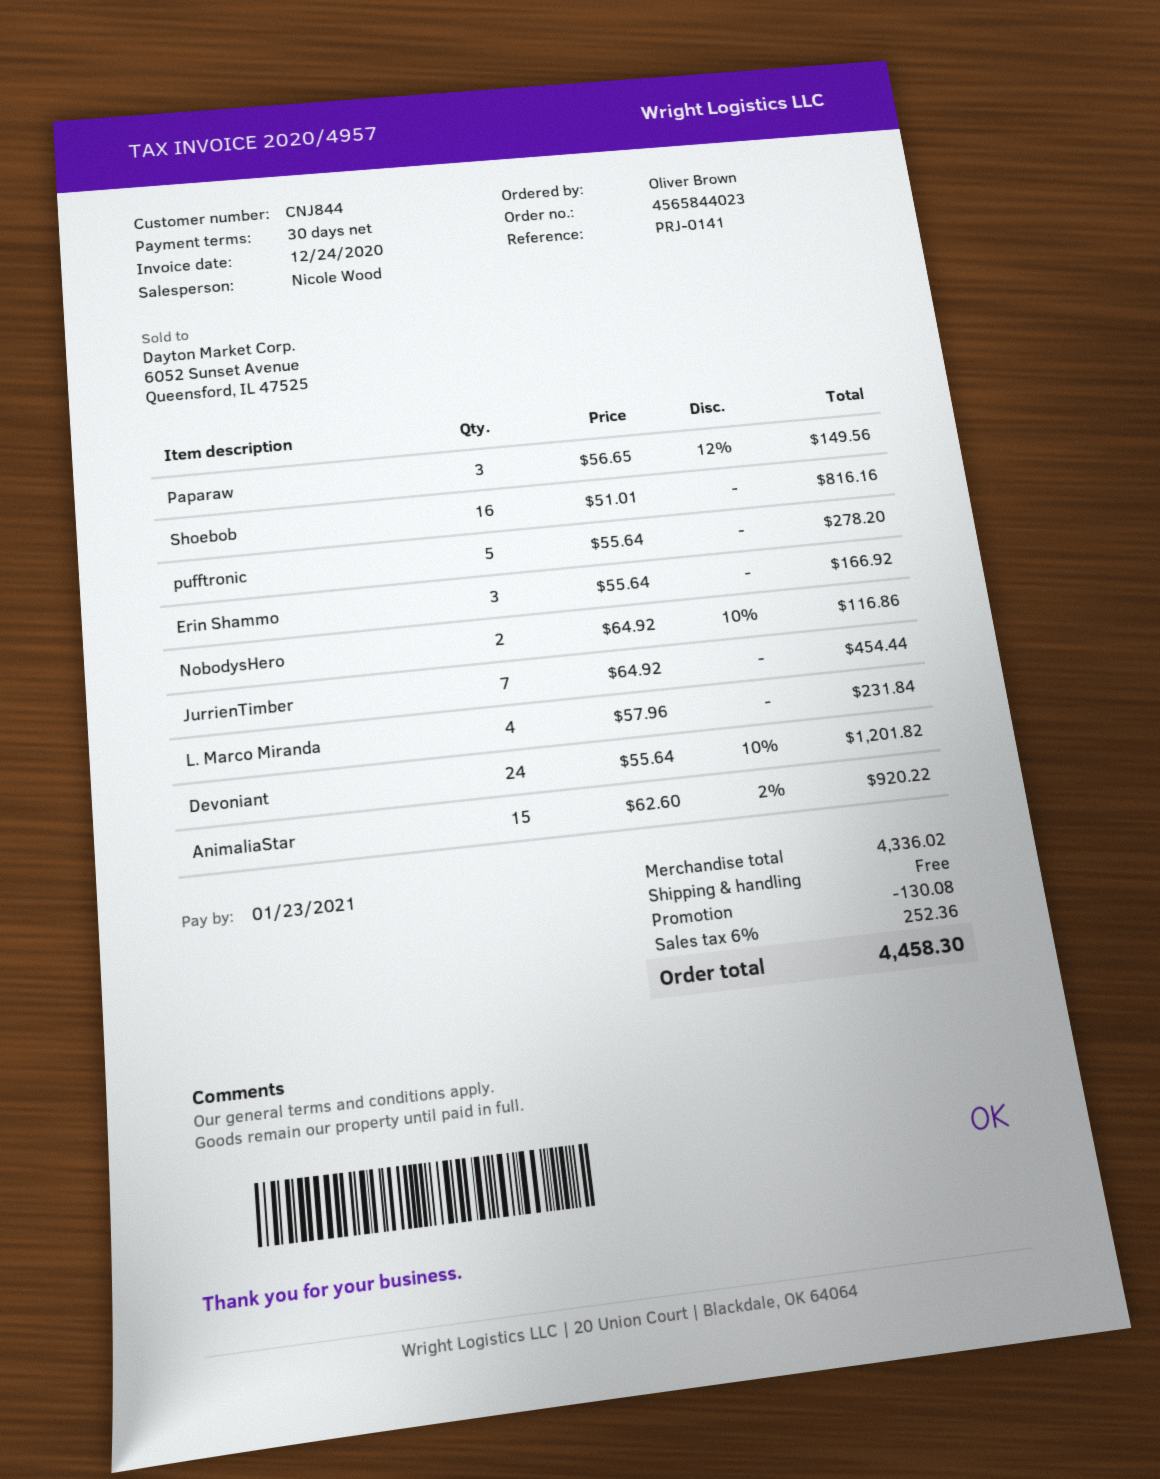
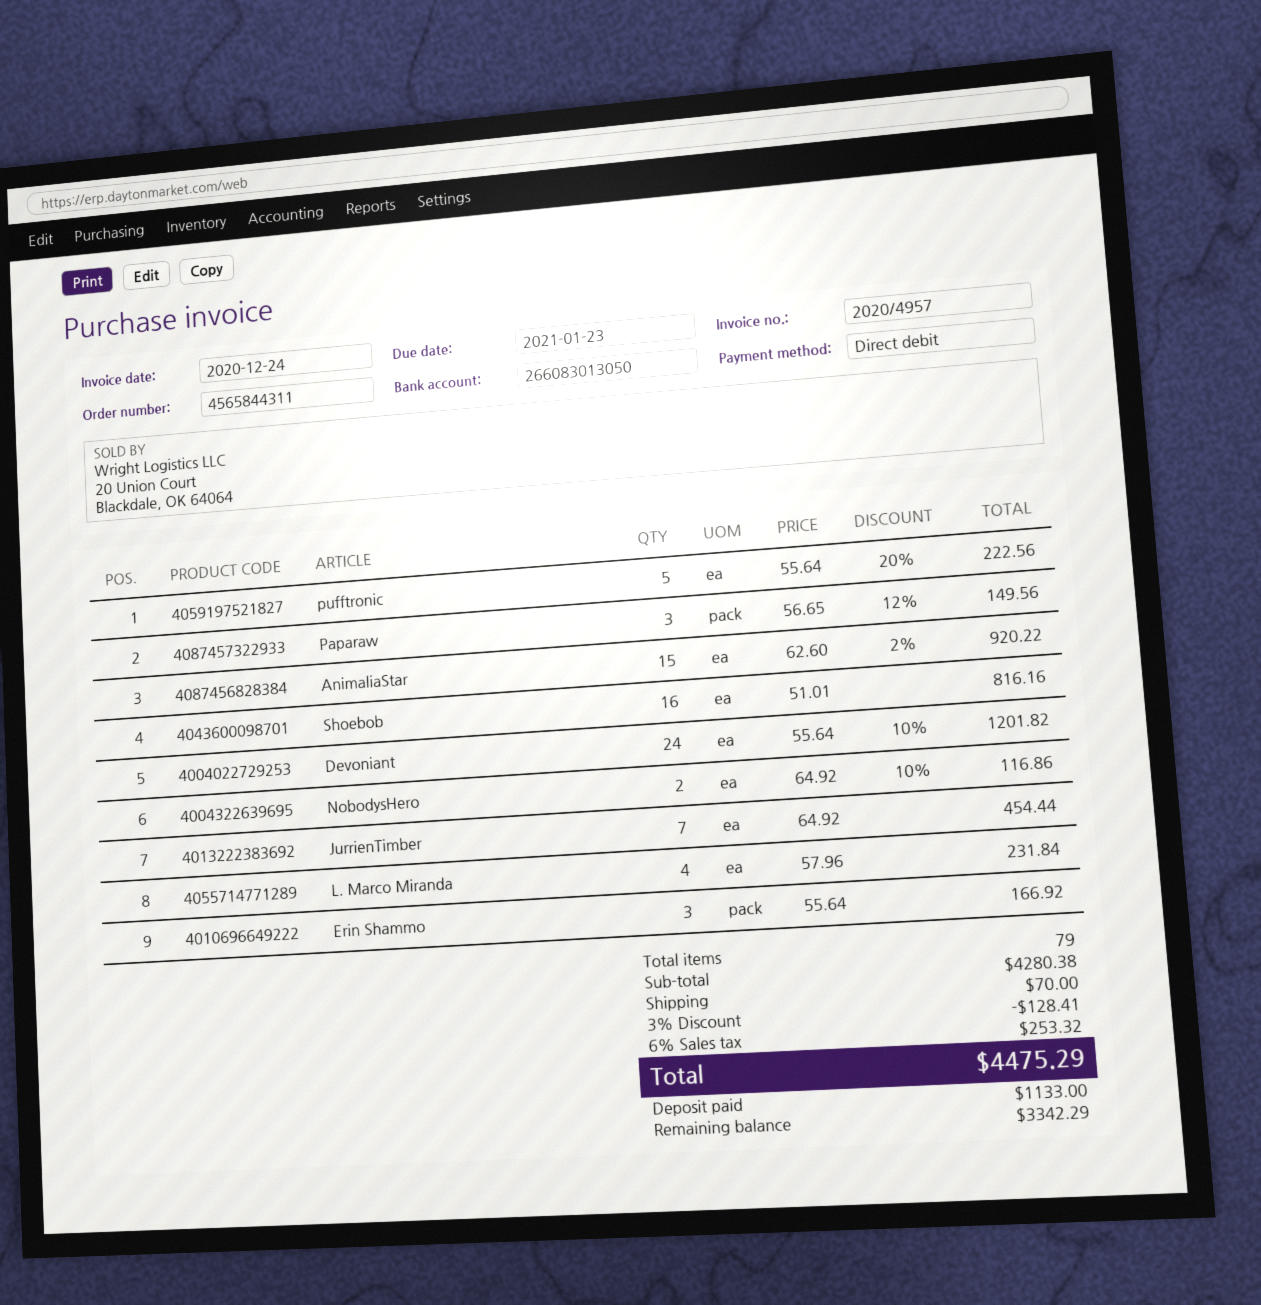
order number: 4565844023 -> 4565844311
pufftronic: 5 x 55.64 = 278.20 -> 5 x 55.64 - 20% = 222.56
subtotal: 4336.02 -> 4280.38
discount: 130.08 -> 128.41
shipping: 0.00 -> 70.00
tax: 6% = 252.36 -> 6% = 253.32
total: 4458.30 -> 4475.29

